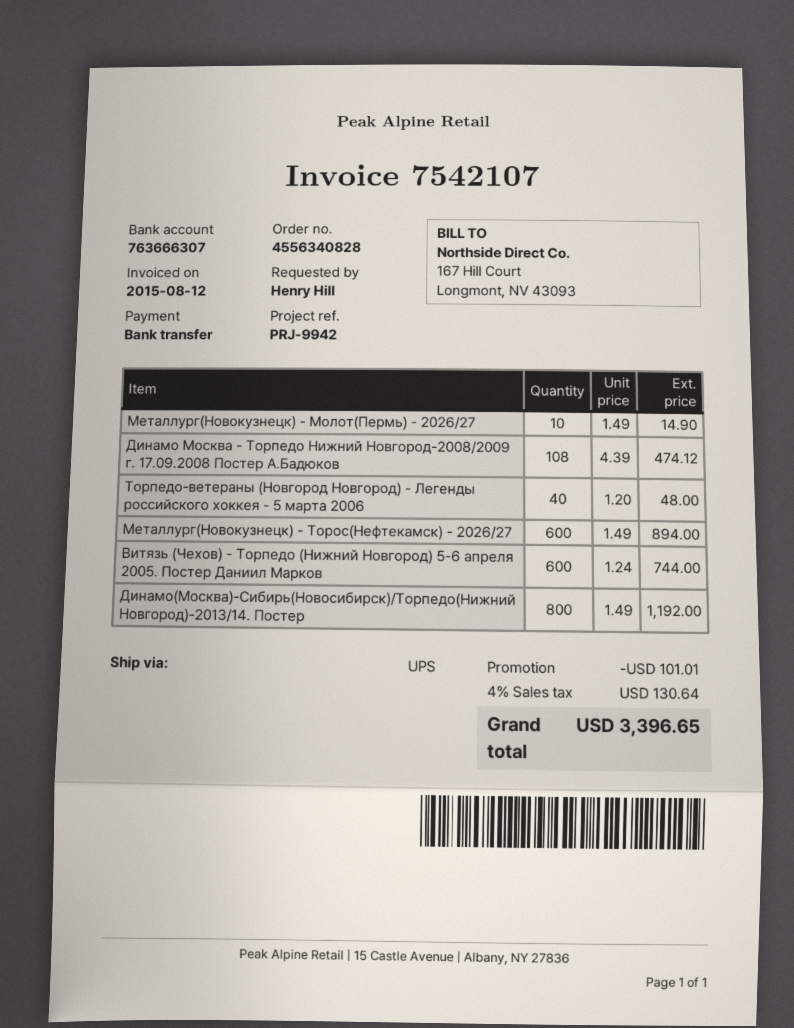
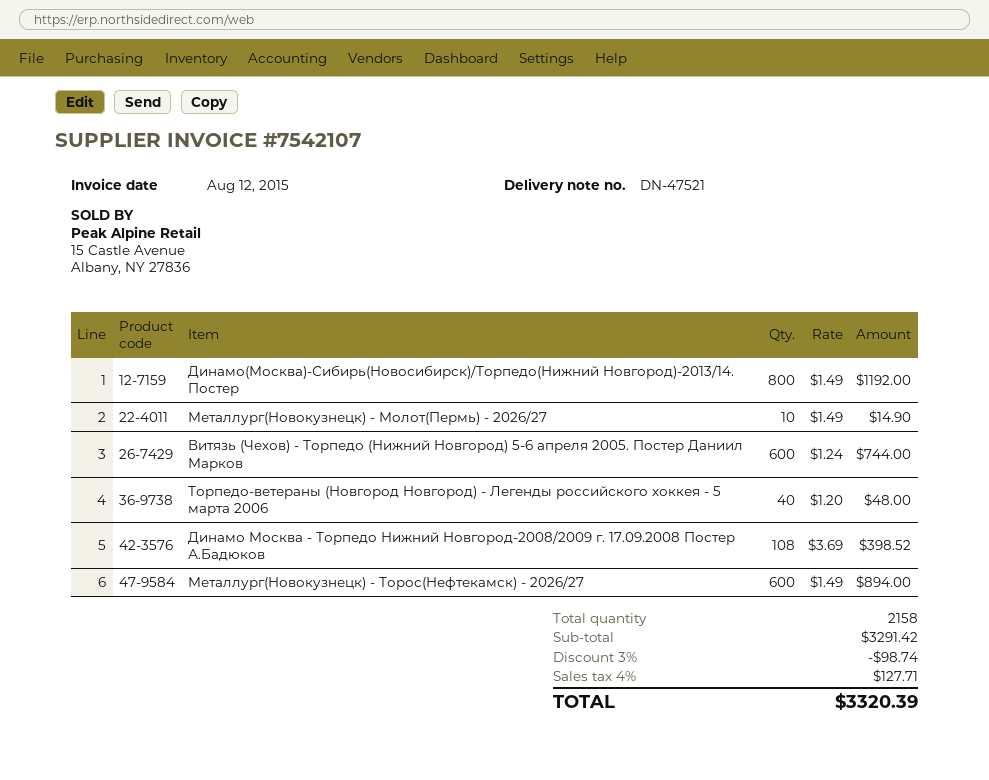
Динамо Москва - Торпедо Нижний Новгород-2008/2009 г. 17.09.2008 Постер А.Бадюков: 108 x 4.39 = 474.12 -> 108 x 3.69 = 398.52
discount: 101.01 -> 98.74
tax: 4% = 130.64 -> 4% = 127.71
total: 3396.65 -> 3320.39

